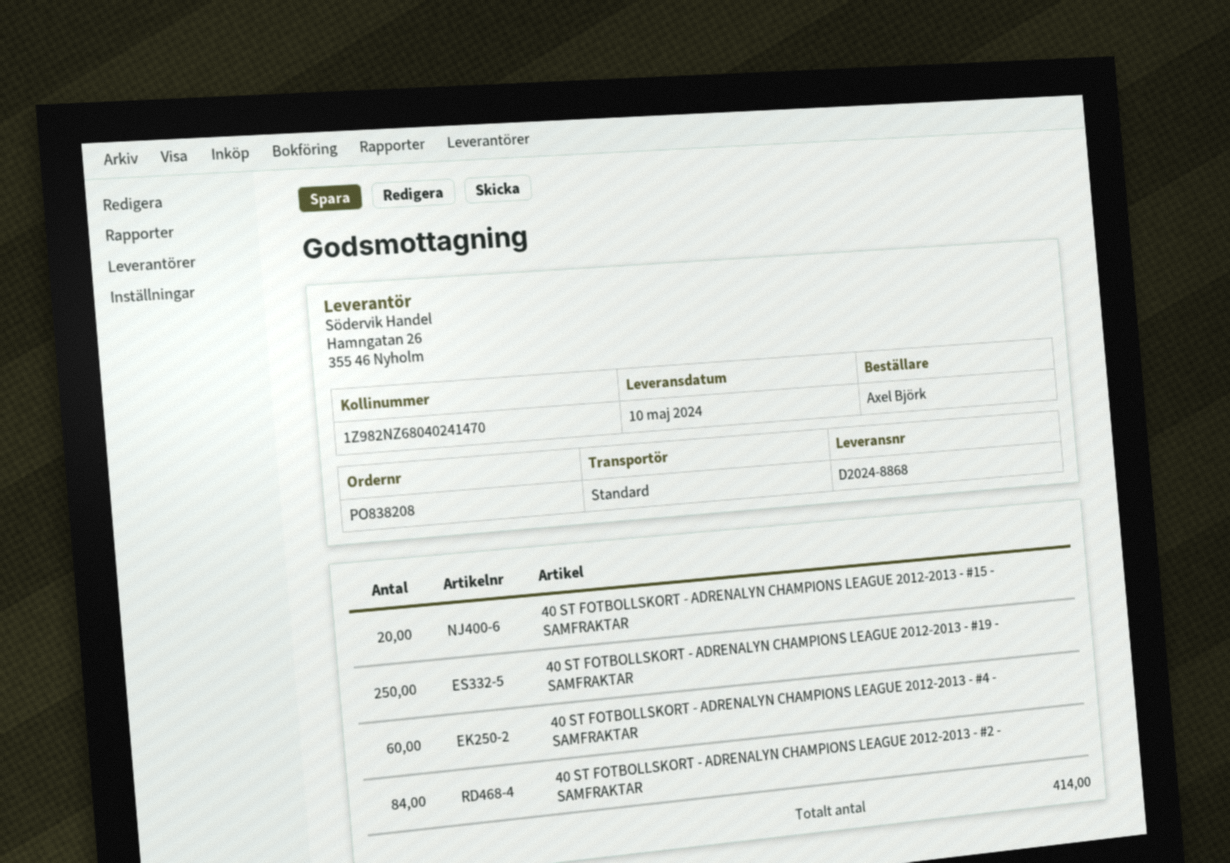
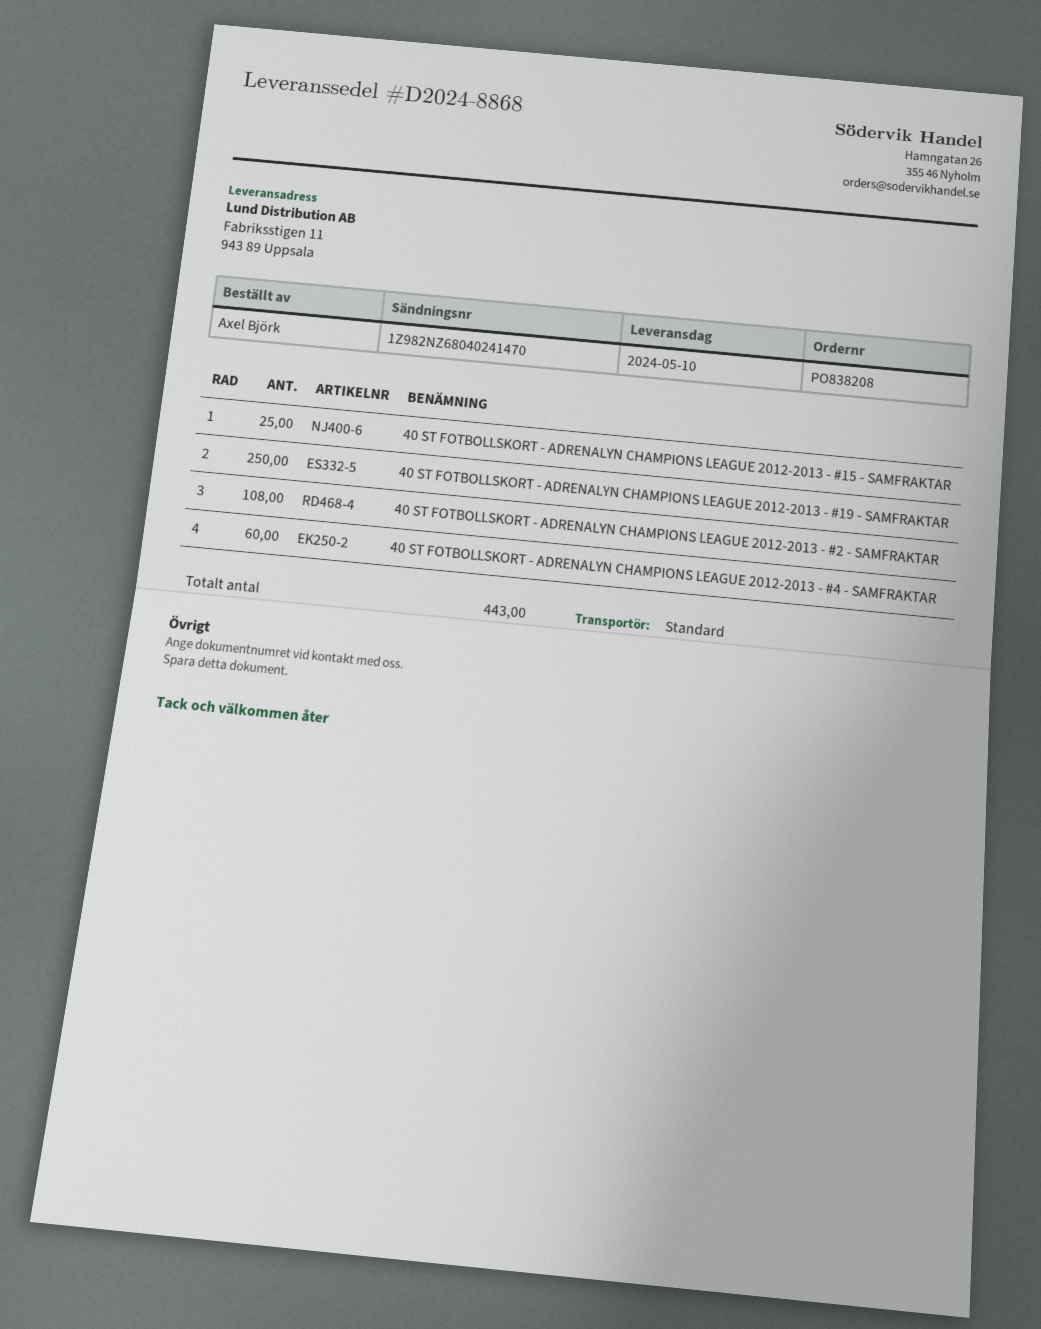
40 ST FOTBOLLSKORT - ADRENALYN CHAMPIONS LEAGUE 2012-2013 - #15 - SAMFRAKTAR: 20 -> 25
40 ST FOTBOLLSKORT - ADRENALYN CHAMPIONS LEAGUE 2012-2013 - #2 - SAMFRAKTAR: 84 -> 108
total quantity: 414 -> 443

